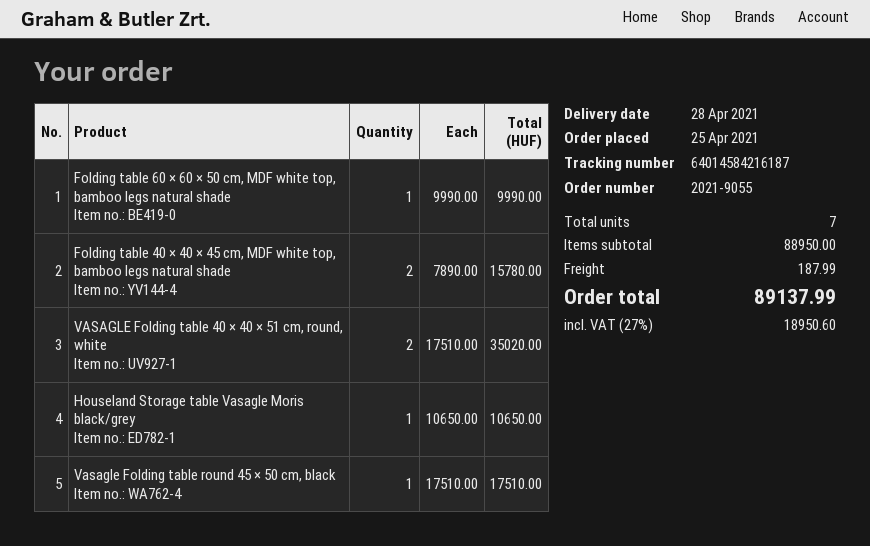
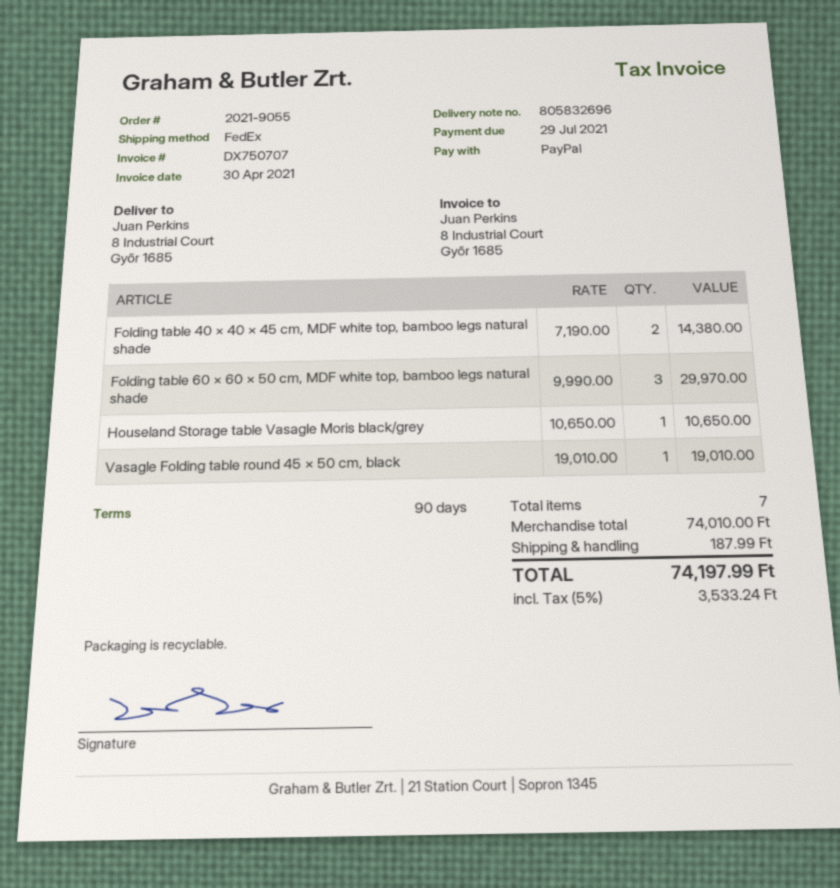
Folding table 60 × 60 × 50 cm, MDF white top, bamboo legs natural shade: 1 x 9990.00 = 9990.00 -> 3 x 9990.00 = 29970.00
Folding table 40 × 40 × 45 cm, MDF white top, bamboo legs natural shade: 2 x 7890.00 = 15780.00 -> 2 x 7190.00 = 14380.00
VASAGLE Folding table 40 × 40 × 51 cm, round, white: 2 x 17510.00 = 35020.00 -> none
Vasagle Folding table round 45 × 50 cm, black: 1 x 17510.00 = 17510.00 -> 1 x 19010.00 = 19010.00
subtotal: 88950.00 -> 74010.00
tax: 27% = 18950.60 -> 5% = 3533.24
total: 89137.99 -> 74197.99

